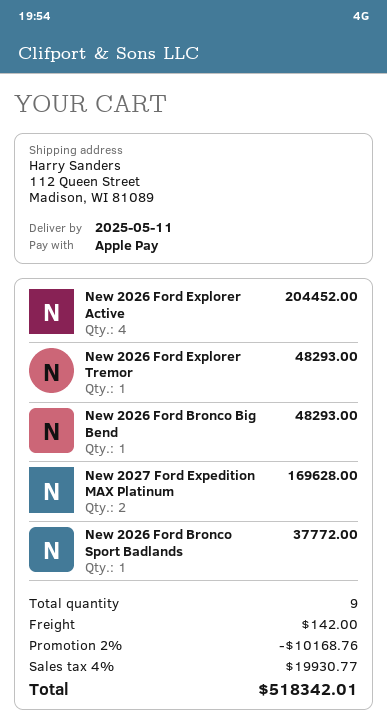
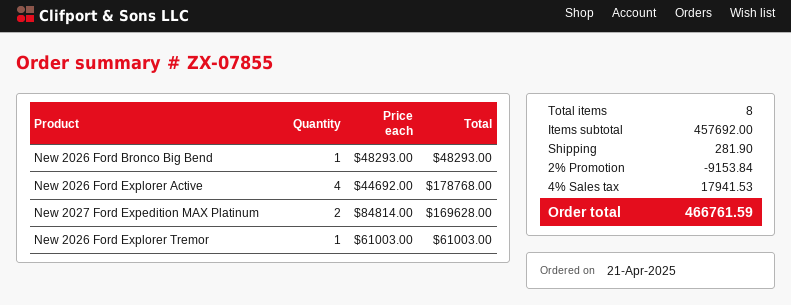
New 2026 Ford Explorer Active: 4 for 204452.00 -> 4 for 178768.00
New 2026 Ford Explorer Tremor: 1 for 48293.00 -> 1 for 61003.00
New 2026 Ford Bronco Sport Badlands: 1 for 37772.00 -> none
total quantity: 9 -> 8
discount: 2% = 10168.76 -> 2% = 9153.84
shipping: 142.00 -> 281.90
tax: 4% = 19930.77 -> 4% = 17941.53
total: 518342.01 -> 466761.59

